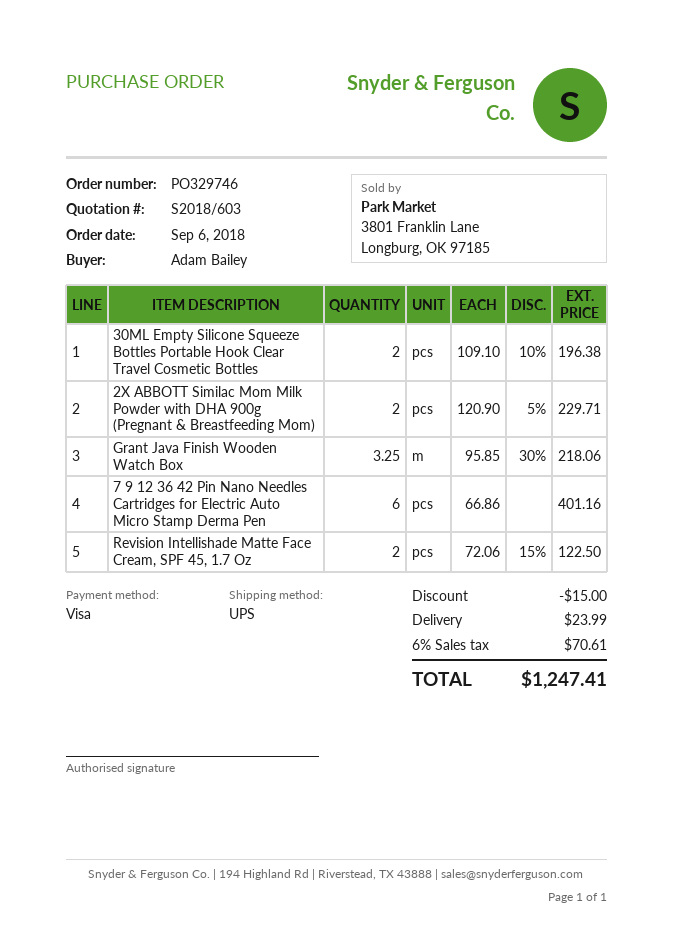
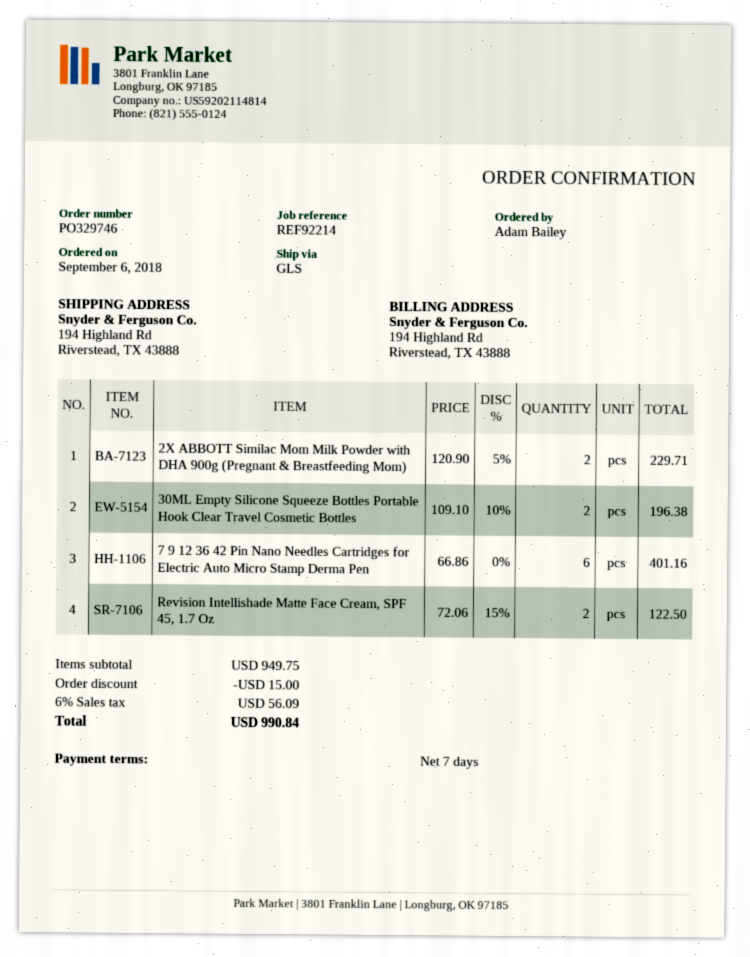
shipping method: UPS -> GLS
Grant Java Finish Wooden Watch Box: 3.25 x 95.85 - 30% = 218.06 -> none
shipping: 23.99 -> none
tax: 6% = 70.61 -> 6% = 56.09
total: 1247.41 -> 990.84

